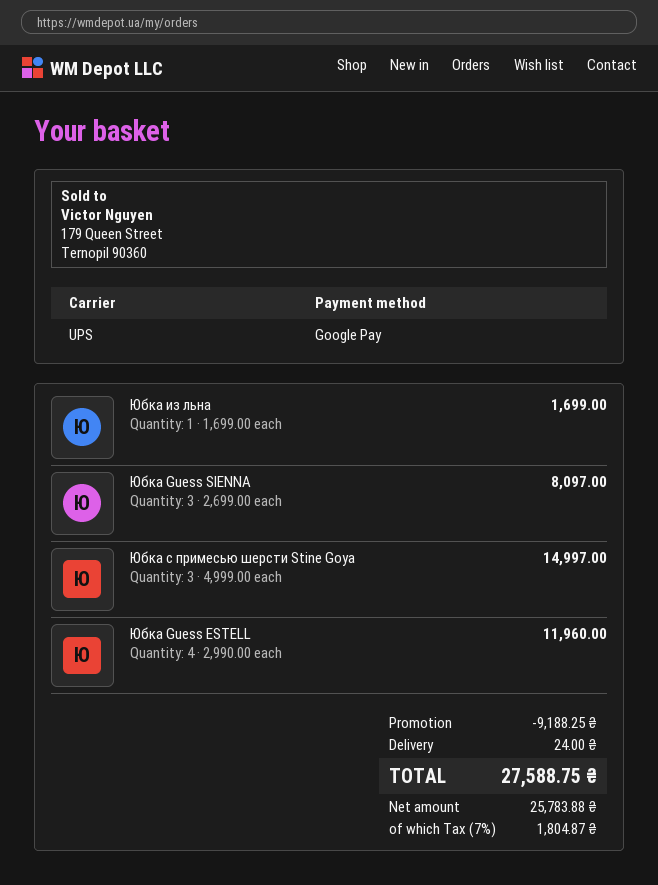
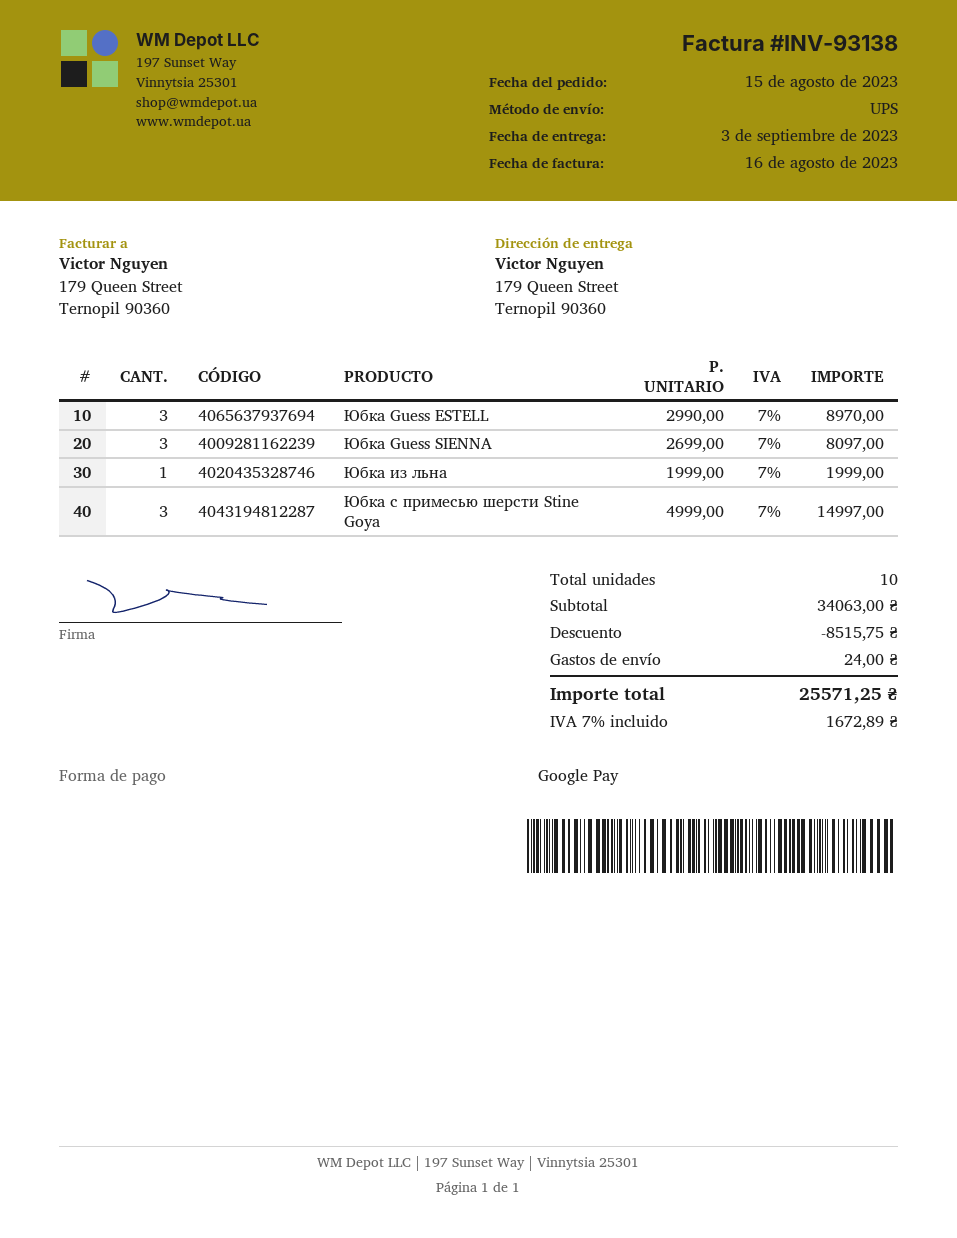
Юбка из льна: 1 x 1699.00 = 1699.00 -> 1 x 1999.00 = 1999.00
Юбка Guess ESTELL: 4 x 2990.00 = 11960.00 -> 3 x 2990.00 = 8970.00
discount: 9188.25 -> 8515.75
tax: 7% = 1804.87 -> 7% = 1672.89
total: 27588.75 -> 25571.25

